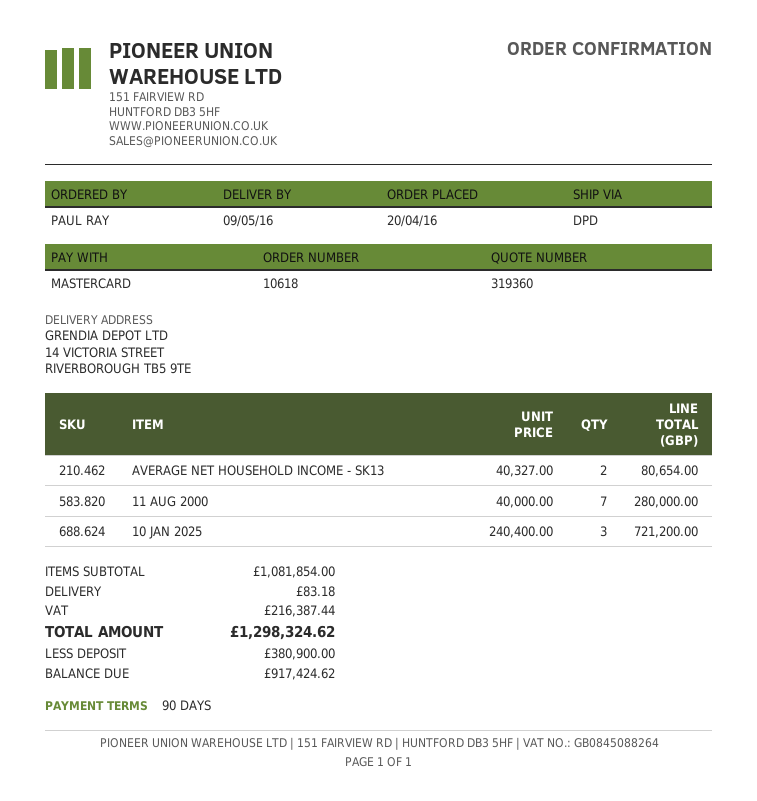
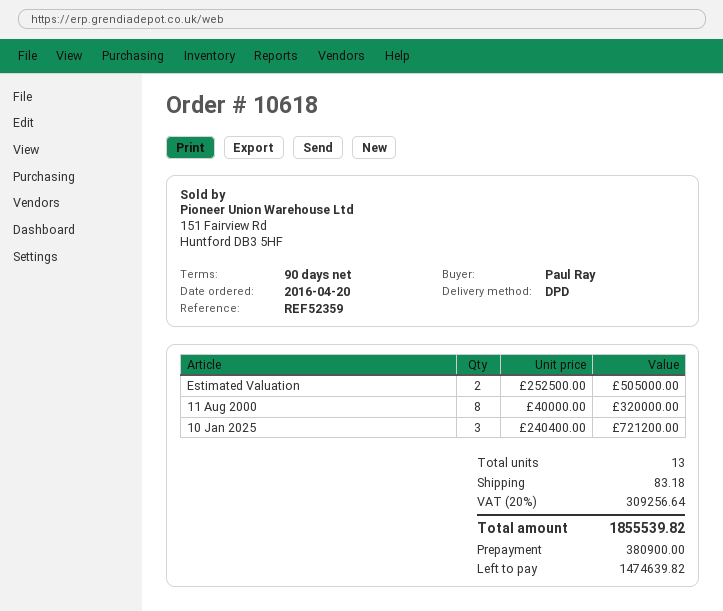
AVERAGE NET HOUSEHOLD INCOME - SK13: 2 x 40327.00 = 80654.00 -> none
11 AUG 2000: 7 x 40000.00 = 280000.00 -> 8 x 40000.00 = 320000.00
Estimated Valuation: none -> 2 x 252500.00 = 505000.00
tax: 216387.44 -> 309256.64
total: 1298324.62 -> 1855539.82
balance: 917424.62 -> 1474639.82

